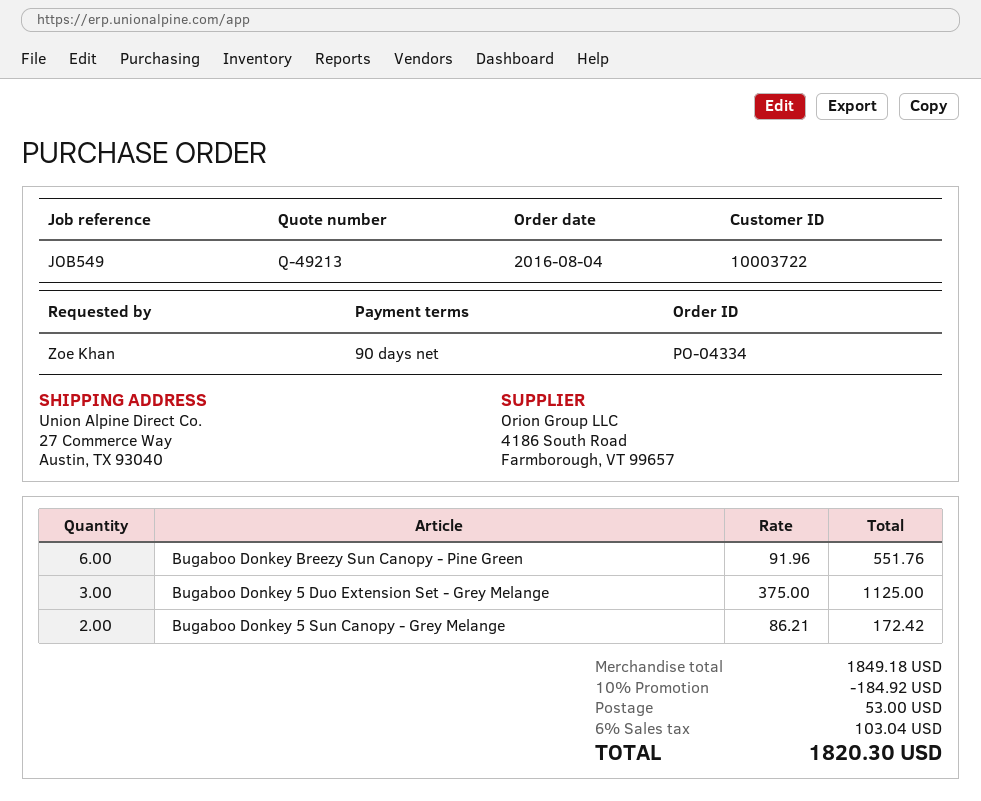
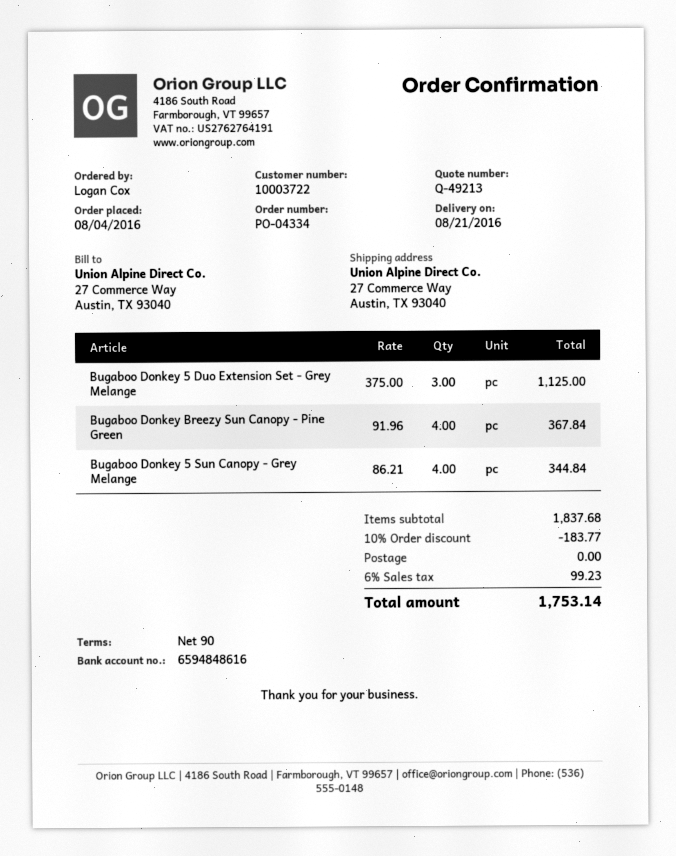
ordered by: Zoe Khan -> Logan Cox
Bugaboo Donkey Breezy Sun Canopy - Pine Green: 6 x 91.96 = 551.76 -> 4 x 91.96 = 367.84
Bugaboo Donkey 5 Sun Canopy - Grey Melange: 2 x 86.21 = 172.42 -> 4 x 86.21 = 344.84
subtotal: 1849.18 -> 1837.68
discount: 10% = 184.92 -> 10% = 183.77
shipping: 53.00 -> 0.00
tax: 6% = 103.04 -> 6% = 99.23
total: 1820.30 -> 1753.14

